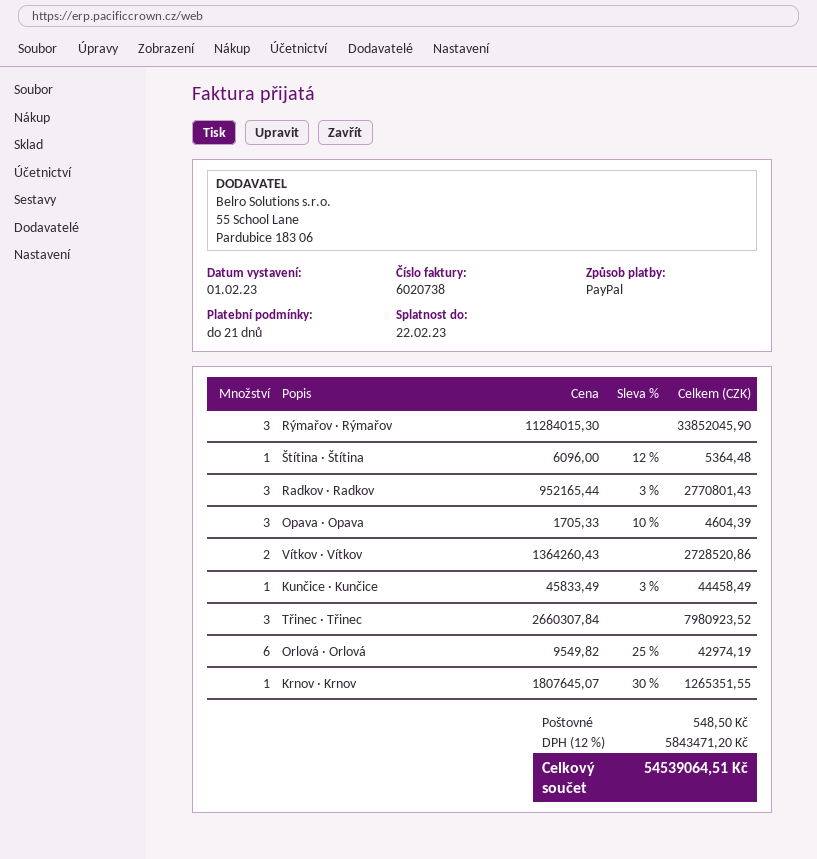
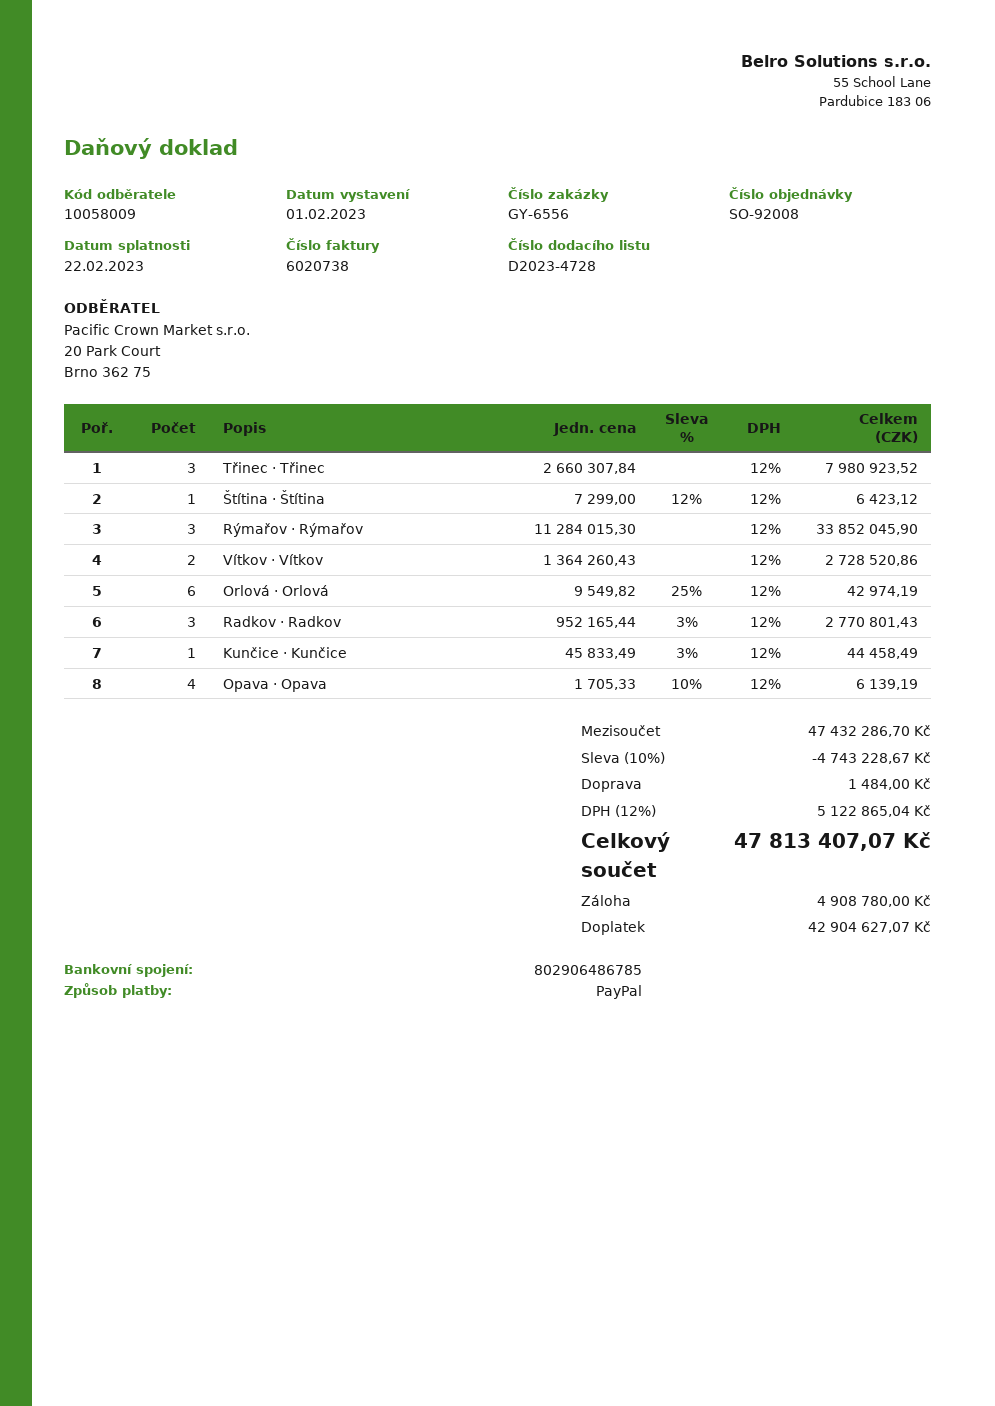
Štítina · Štítina: 1 x 6096.00 - 12% = 5364.48 -> 1 x 7299.00 - 12% = 6423.12
Opava · Opava: 3 x 1705.33 - 10% = 4604.39 -> 4 x 1705.33 - 10% = 6139.19
Krnov · Krnov: 1 x 1807645.07 - 30% = 1265351.55 -> none
discount: none -> 10% = 4743228.67
shipping: 548.50 -> 1484.00
tax: 12% = 5843471.20 -> 12% = 5122865.04
total: 54539064.51 -> 47813407.07

